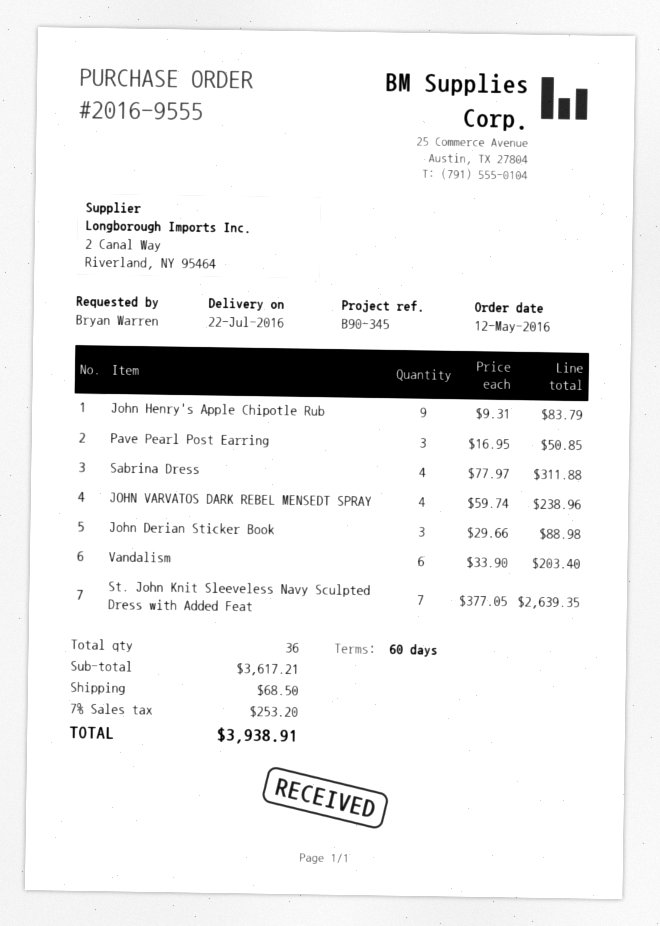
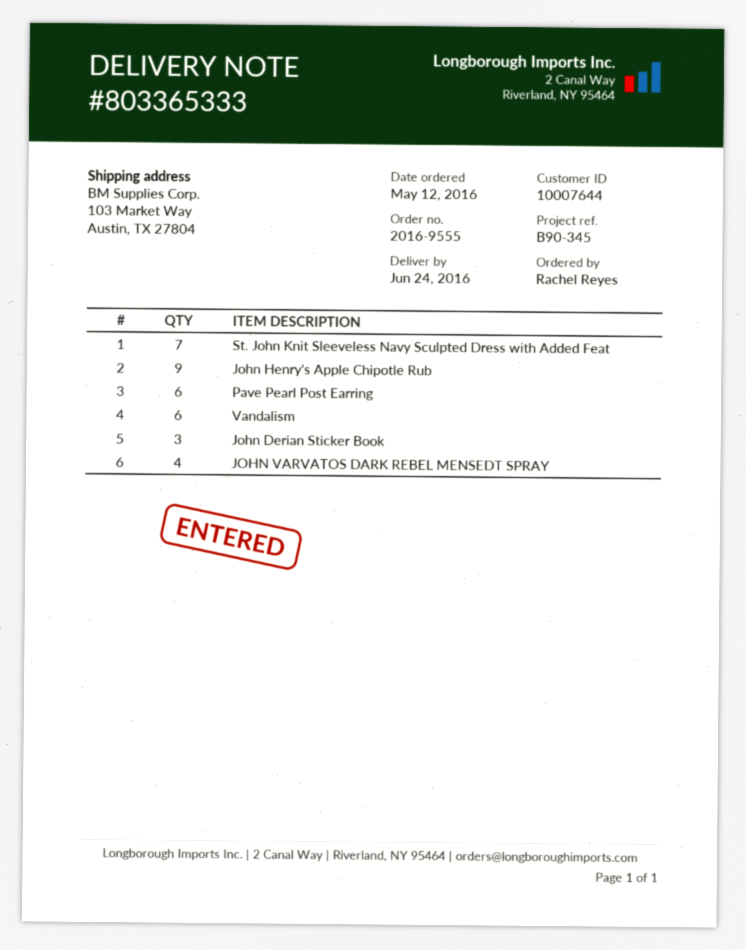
delivery date: 2016-07-22 -> 2016-06-24
ordered by: Bryan Warren -> Rachel Reyes
Pave Pearl Post Earring: 3 -> 6
Sabrina Dress: 4 -> none

